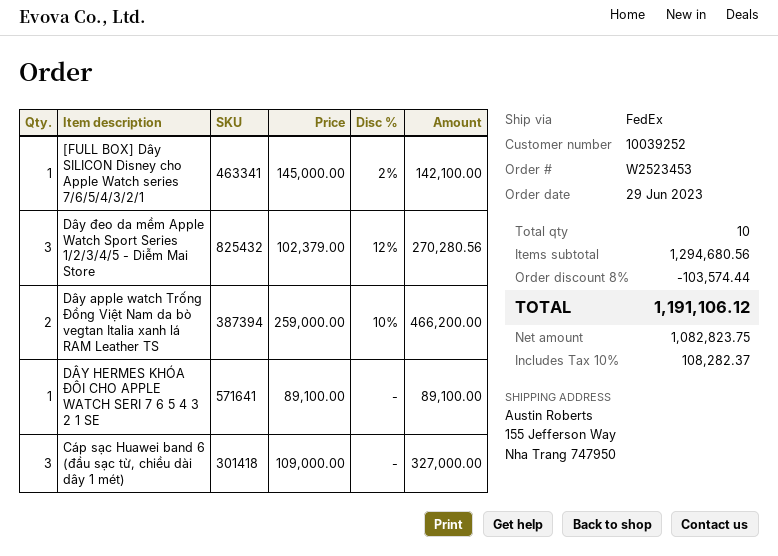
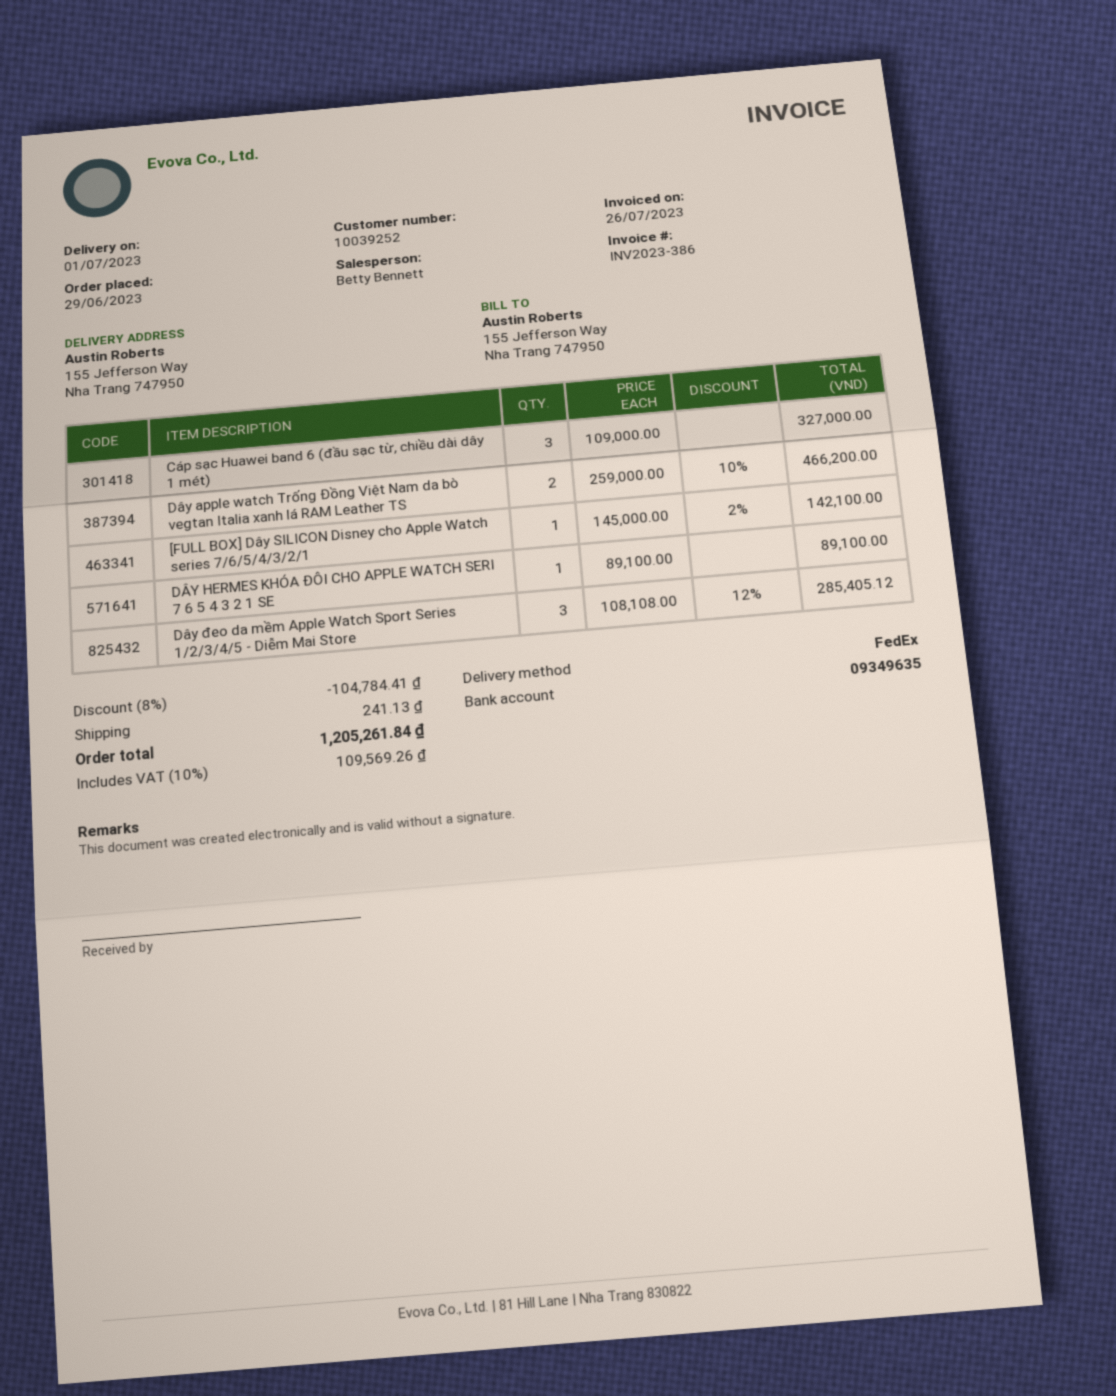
Dây đeo da mềm Apple Watch Sport Series 1/2/3/4/5 - Diễm Mai Store: 3 x 102379.00 - 12% = 270280.56 -> 3 x 108108.00 - 12% = 285405.12
discount: 8% = 103574.44 -> 8% = 104784.41
shipping: none -> 241.13
tax: 10% = 108282.37 -> 10% = 109569.26
total: 1191106.12 -> 1205261.84

